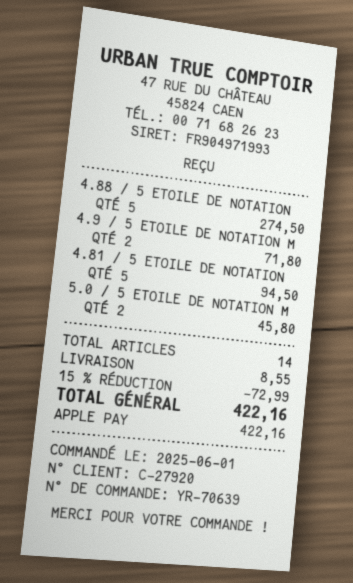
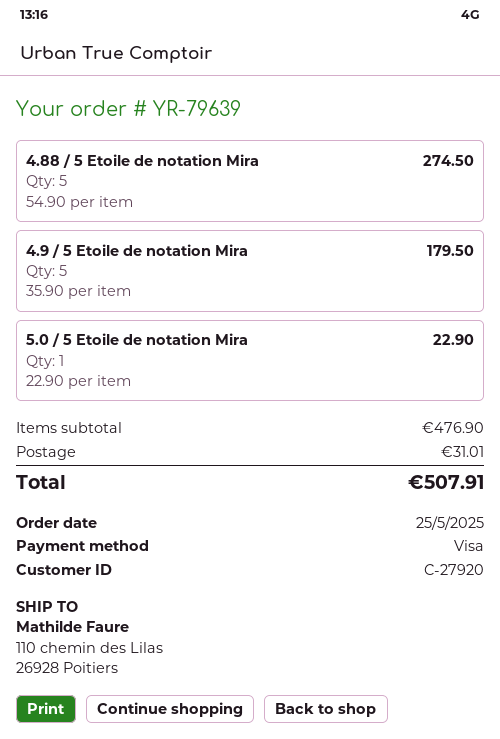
order number: YR-70639 -> YR-79639
order date: 2025-06-01 -> 2025-05-25
payment method: Apple Pay -> Visa
4.9 / 5 ETOILE DE NOTATION M: 2 for 71.80 -> 5 for 179.50
4.81 / 5 ETOILE DE NOTATION: 5 for 94.50 -> none
5.0 / 5 ETOILE DE NOTATION M: 2 for 45.80 -> 1 for 22.90
discount: 15% = 72.99 -> none
shipping: 8.55 -> 31.01
total: 422.16 -> 507.91

